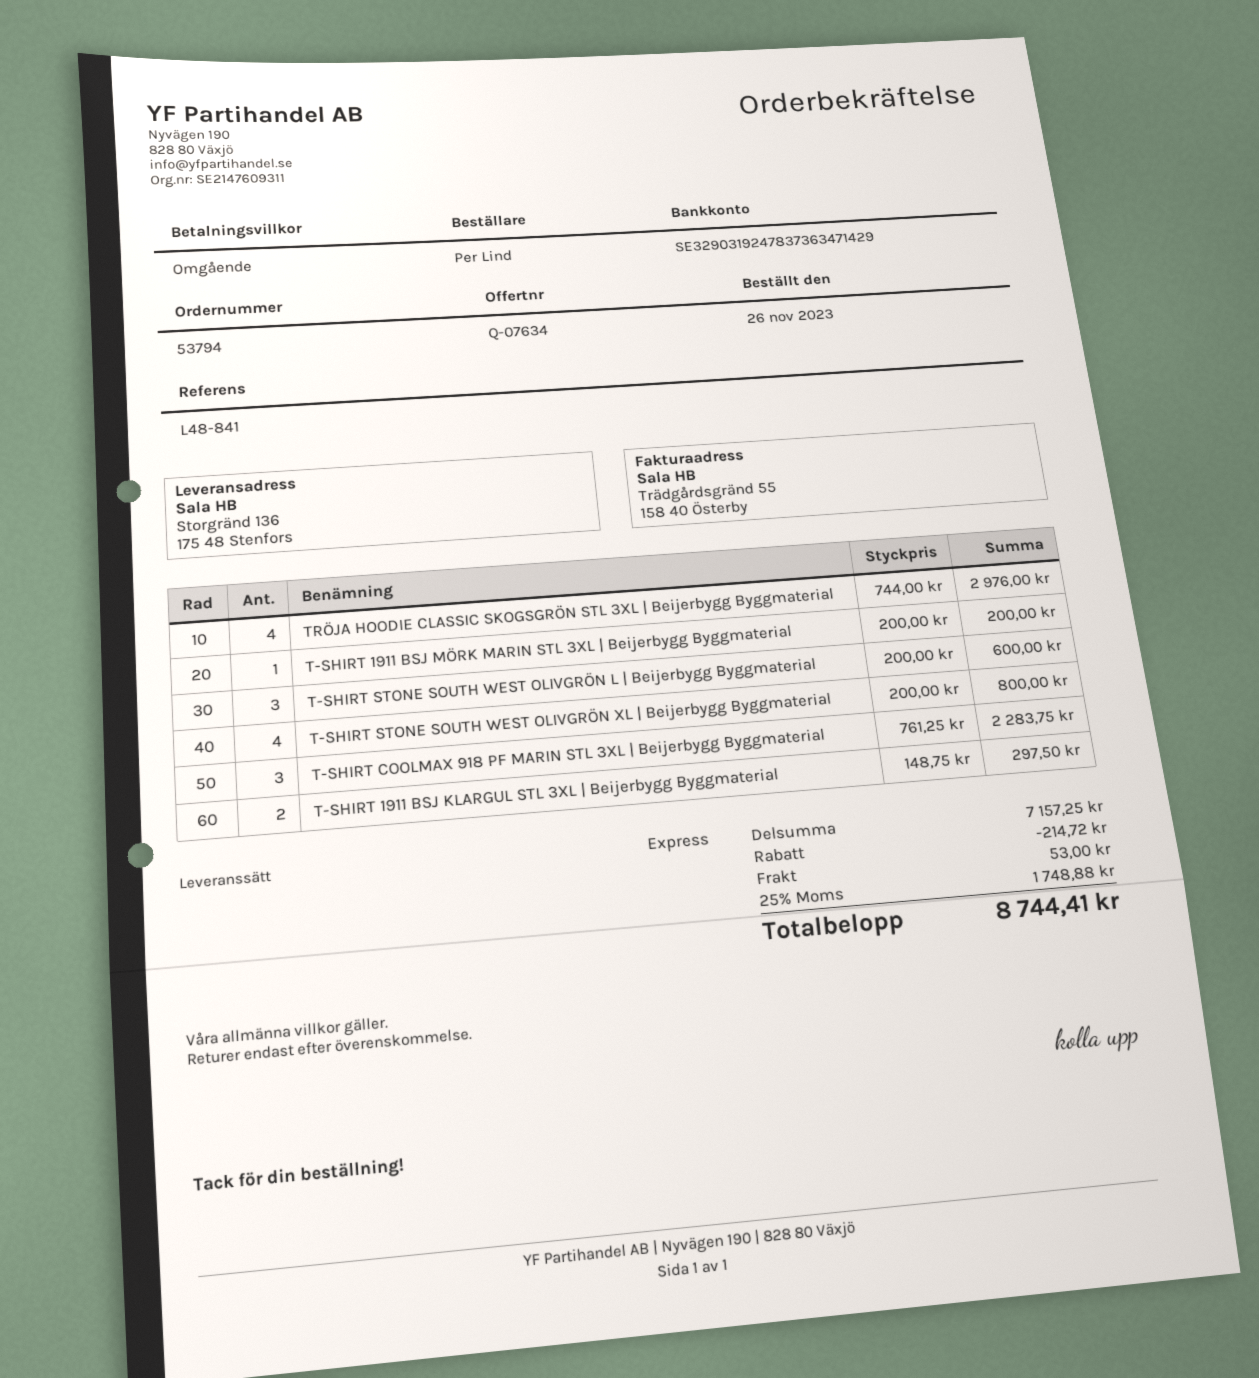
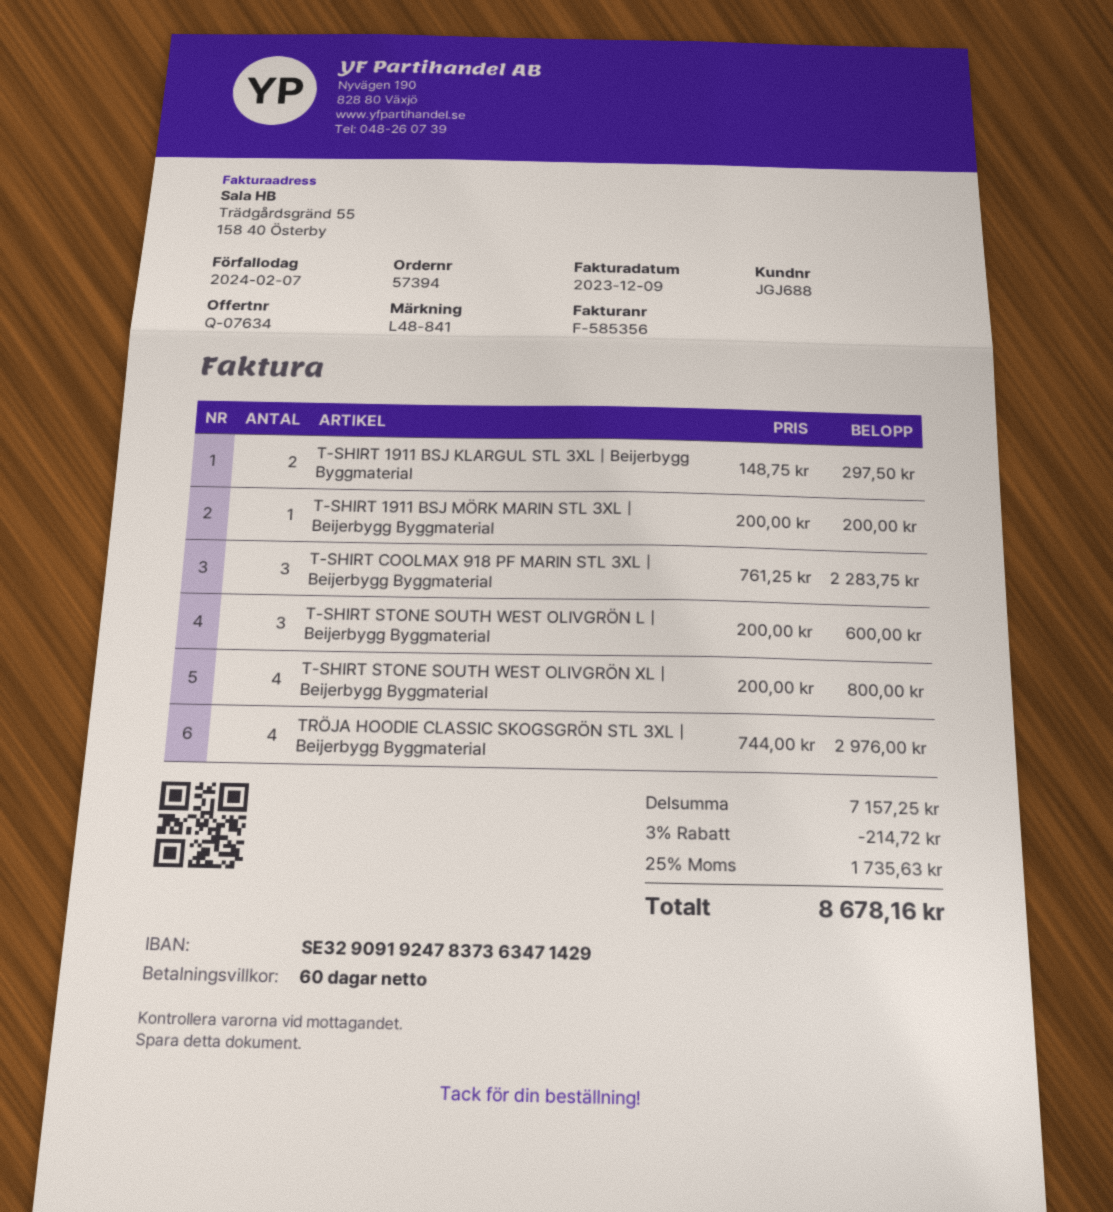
order number: 53794 -> 57394
payment terms: on receipt -> 60 days
bank account: SE3290319247837363471429 -> SE3290919247837363471429
shipping: 53.00 -> none
tax: 25% = 1748.88 -> 25% = 1735.63
total: 8744.41 -> 8678.16

